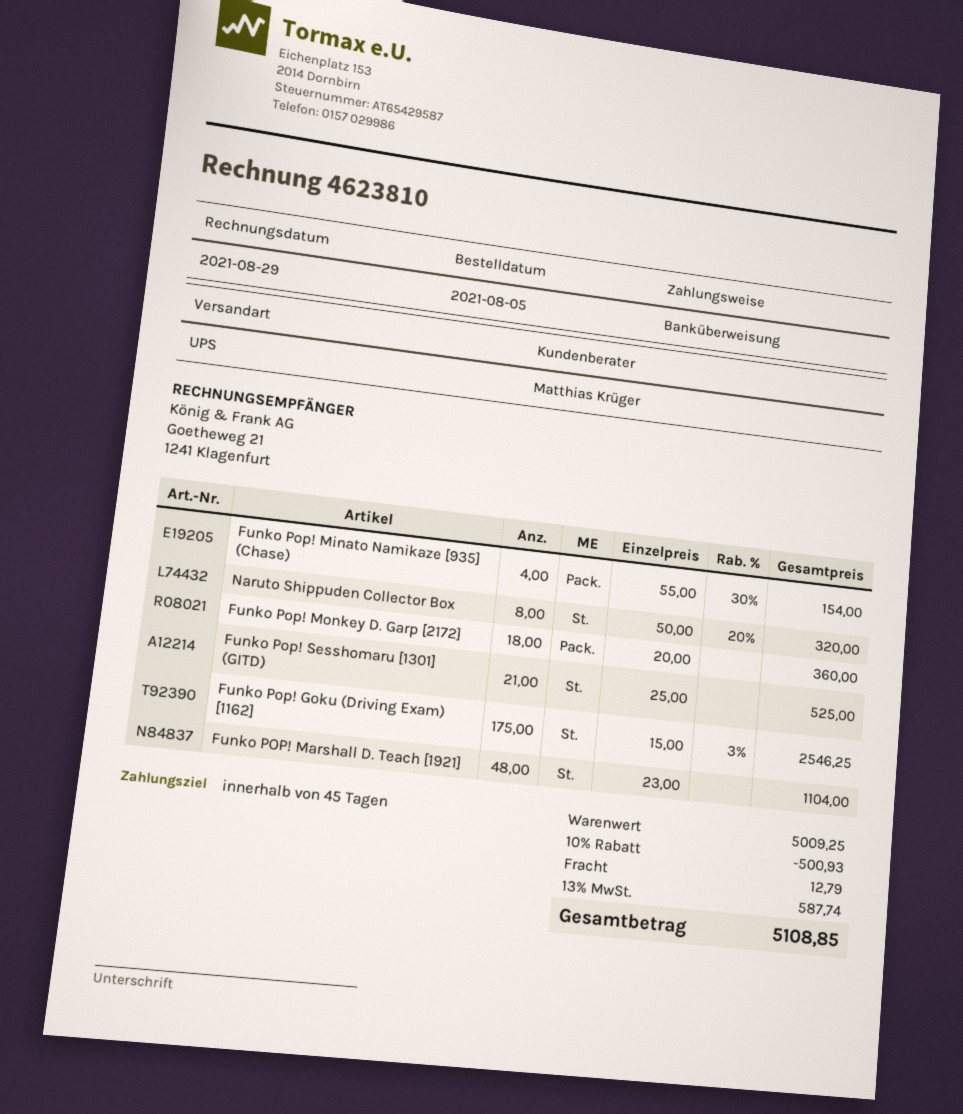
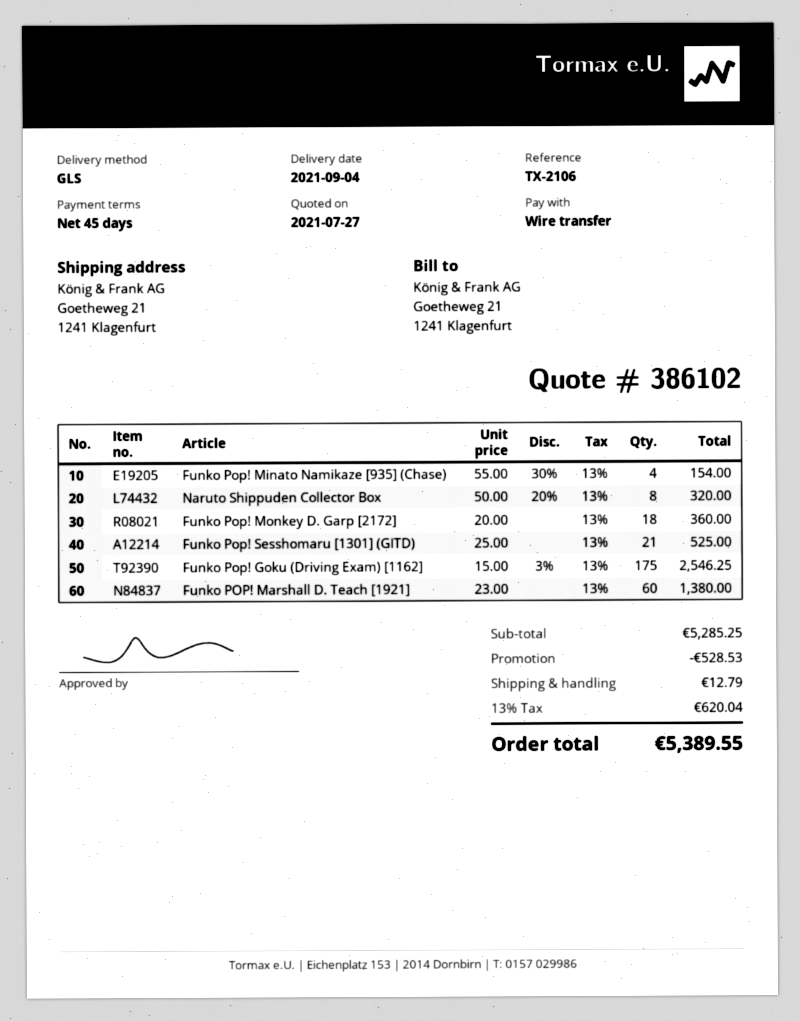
shipping method: UPS -> GLS
Funko POP! Marshall D. Teach [1921]: 48 x 23.00 = 1104.00 -> 60 x 23.00 = 1380.00
subtotal: 5009.25 -> 5285.25
discount: 500.93 -> 528.53
tax: 13% = 587.74 -> 13% = 620.04
total: 5108.85 -> 5389.55

